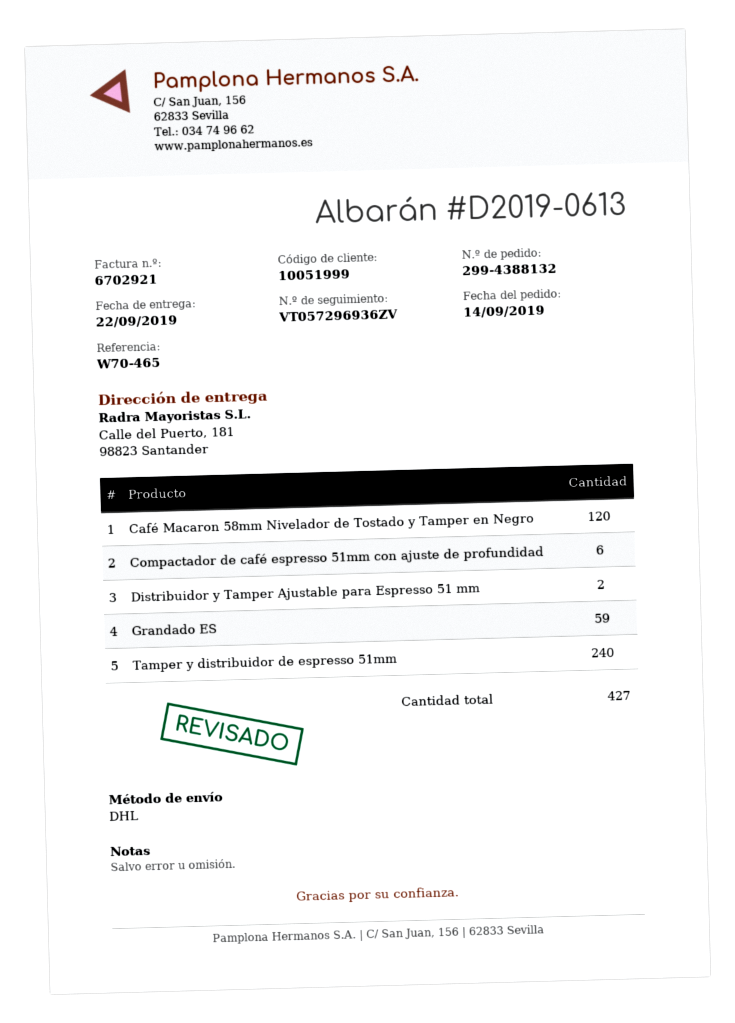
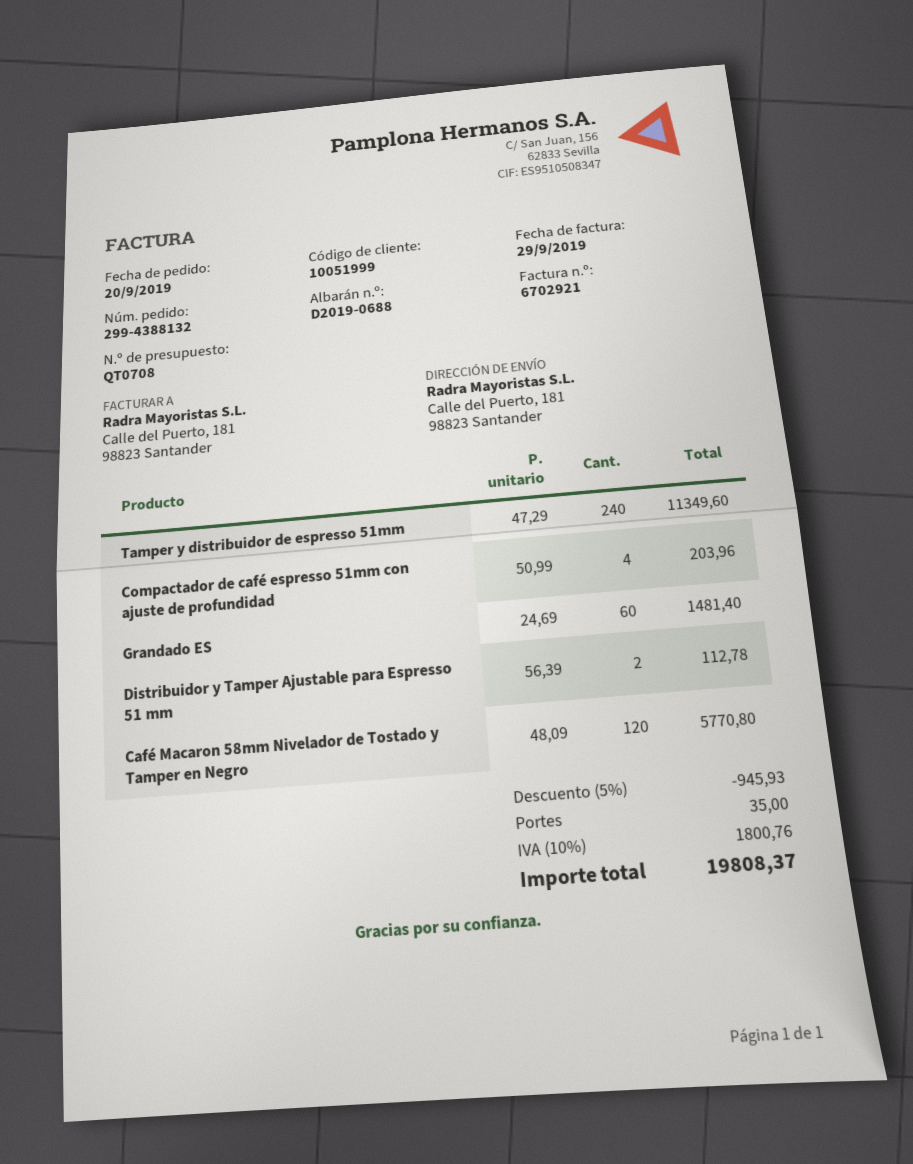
order date: 2019-09-14 -> 2019-09-20
delivery note number: D2019-0613 -> D2019-0688
Compactador de café espresso 51mm con ajuste de profundidad: 6 -> 4
Grandado ES: 59 -> 60

